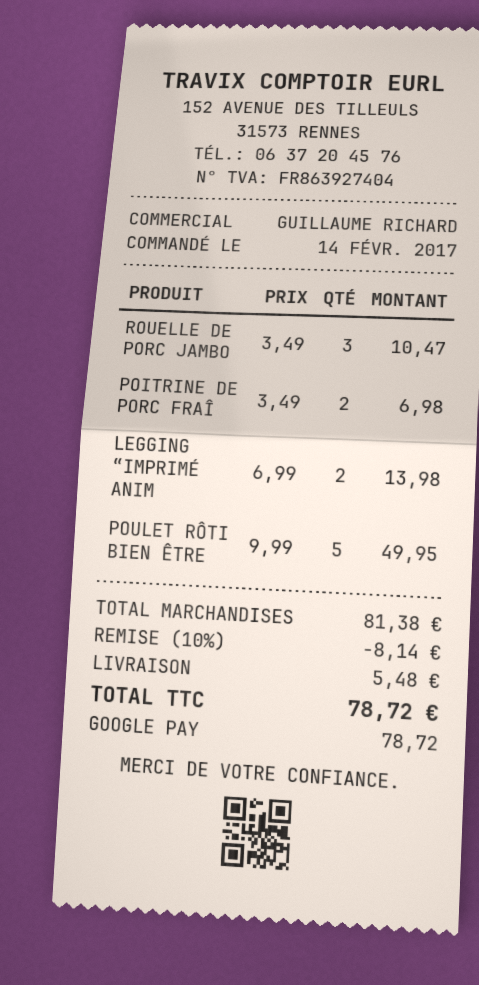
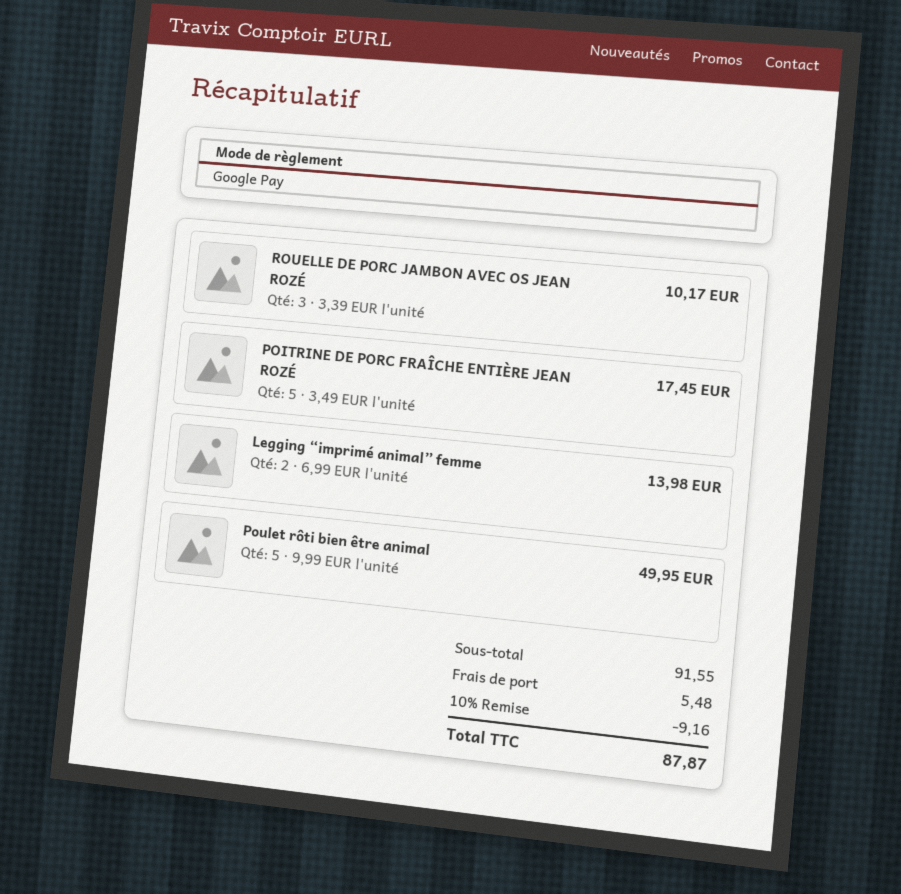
ROUELLE DE PORC JAMBO: 3 x 3.49 = 10.47 -> 3 x 3.39 = 10.17
POITRINE DE PORC FRAÎ: 2 x 3.49 = 6.98 -> 5 x 3.49 = 17.45
subtotal: 81.38 -> 91.55
discount: 10% = 8.14 -> 10% = 9.16
total: 78.72 -> 87.87

